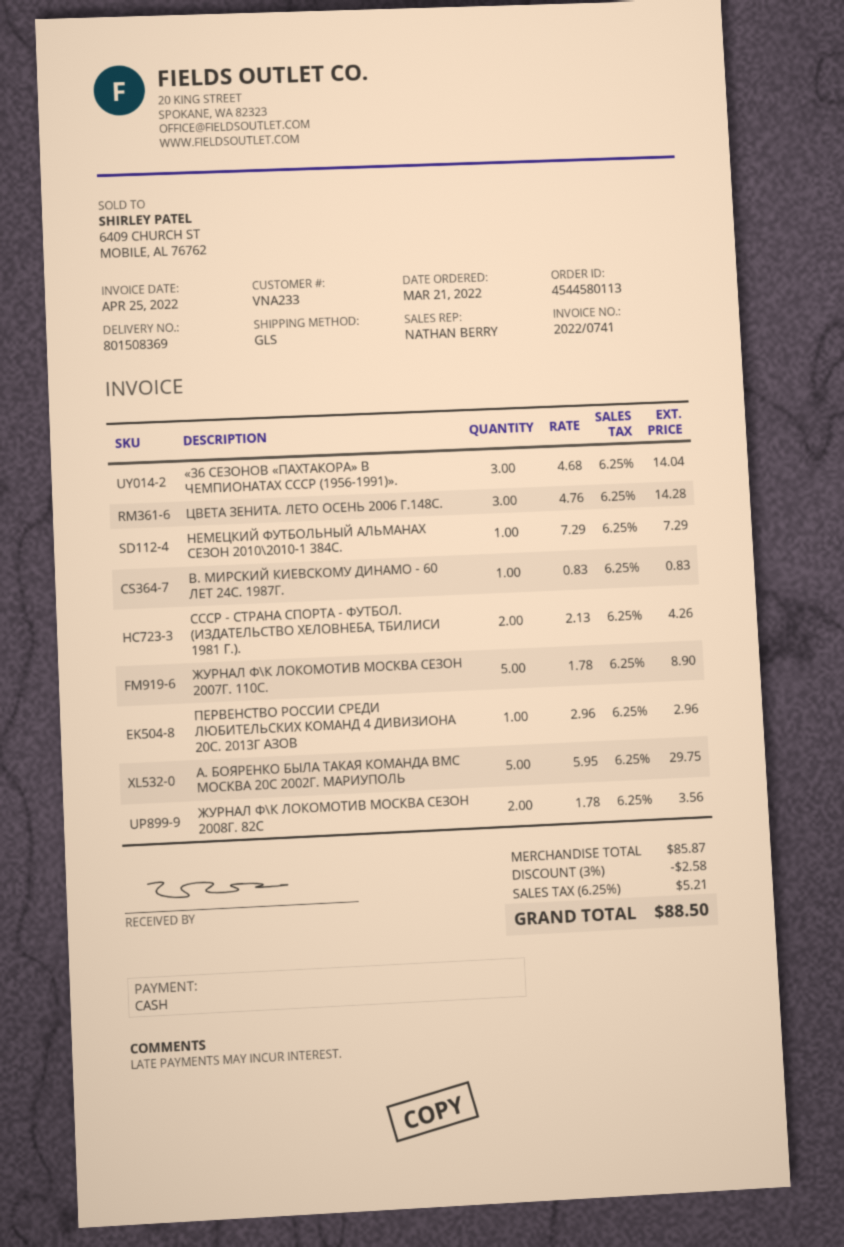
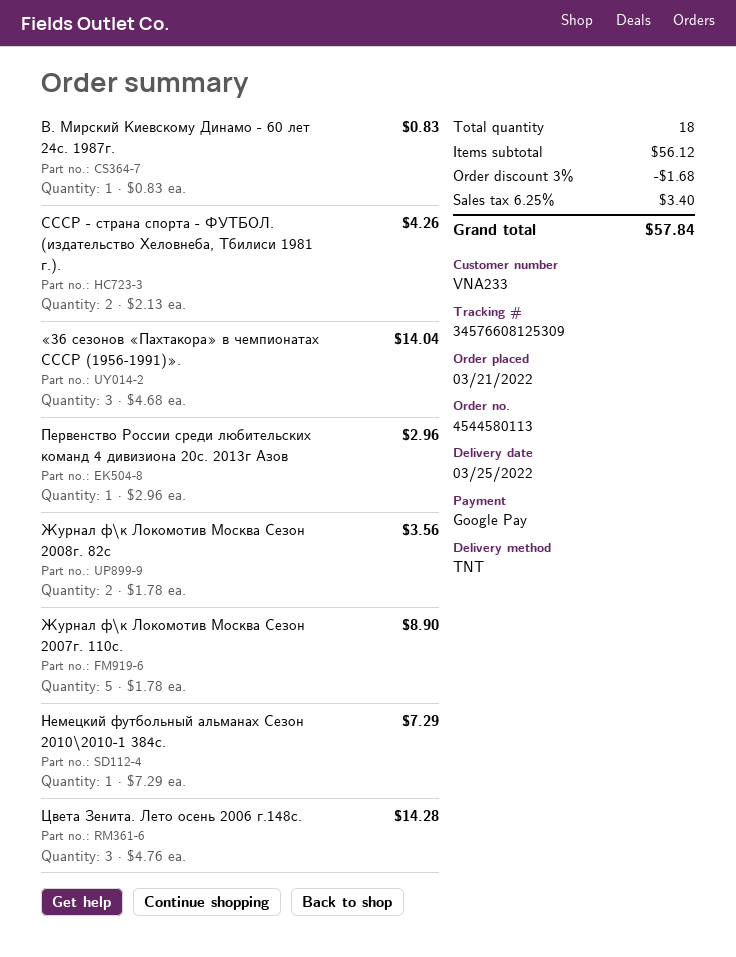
payment method: cash -> Google Pay
shipping method: GLS -> TNT
А. БОЯРЕНКО БЫЛА ТАКАЯ КОМАНДА ВМС МОСКВА 20С 2002Г. МАРИУПОЛЬ: 5 x 5.95 = 29.75 -> none
subtotal: 85.87 -> 56.12
discount: 3% = 2.58 -> 3% = 1.68
tax: 6.25% = 5.21 -> 6.25% = 3.40
total: 88.50 -> 57.84

